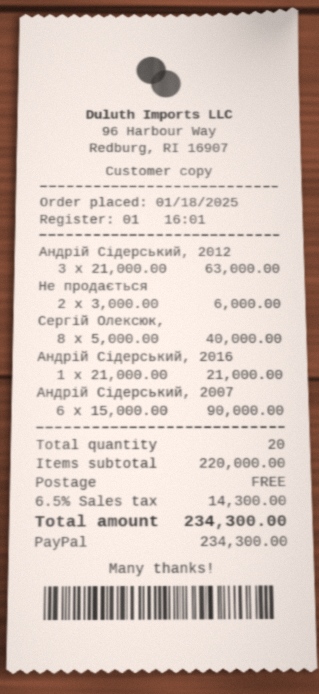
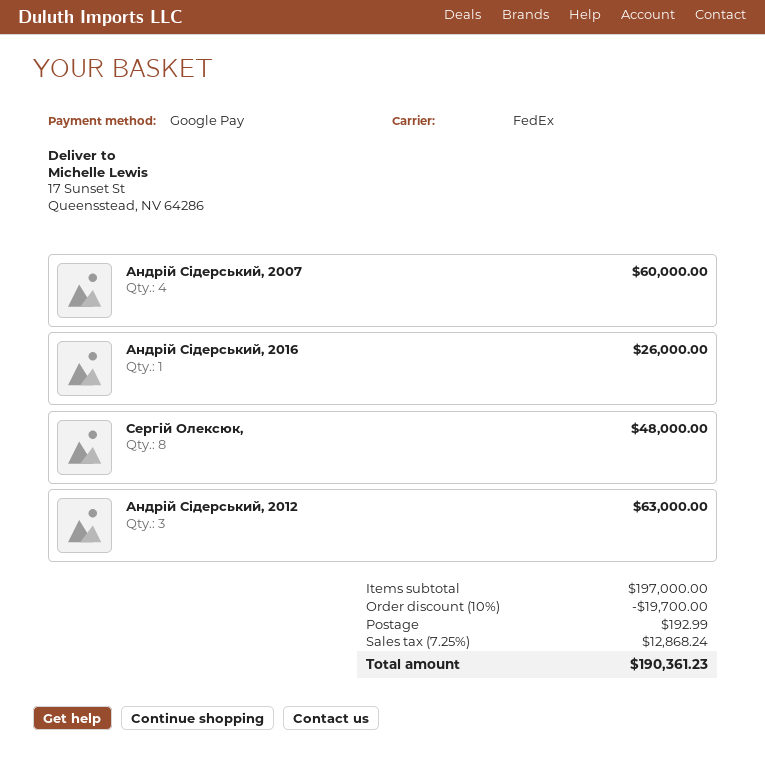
payment method: PayPal -> Google Pay
Не продається: 2 for 6000.00 -> none
Сергій Олексюк,: 8 for 40000.00 -> 8 for 48000.00
Андрій Сідерський, 2016: 1 for 21000.00 -> 1 for 26000.00
Андрій Сідерський, 2007: 6 for 90000.00 -> 4 for 60000.00
subtotal: 220000.00 -> 197000.00
discount: none -> 10% = 19700.00
shipping: 0.00 -> 192.99
tax: 6.5% = 14300.00 -> 7.25% = 12868.24
total: 234300.00 -> 190361.23

